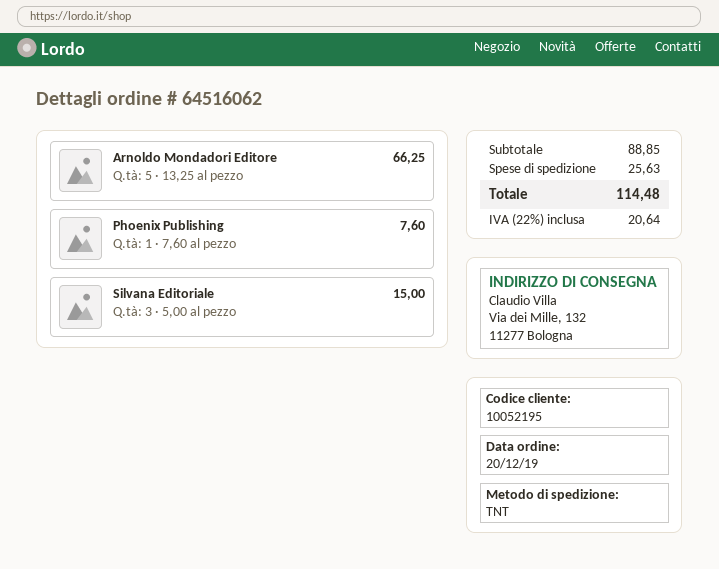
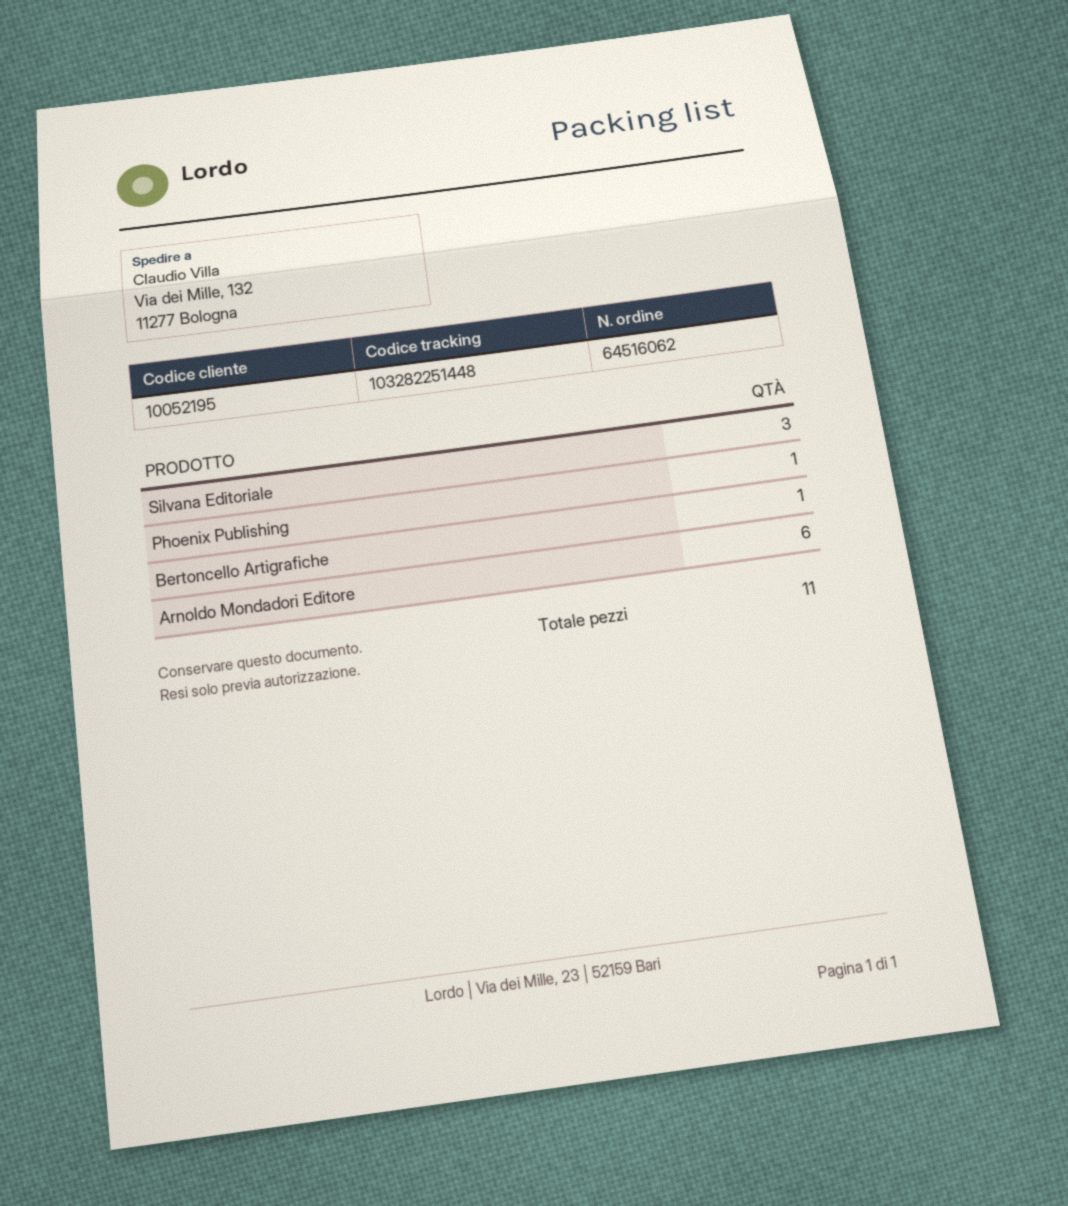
Arnoldo Mondadori Editore: 5 -> 6
Bertoncello Artigrafiche: none -> 1

